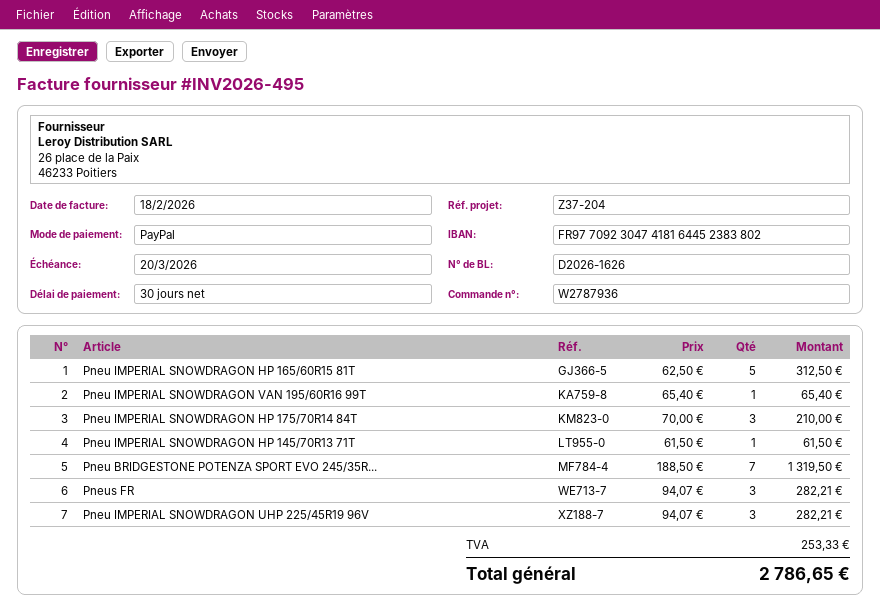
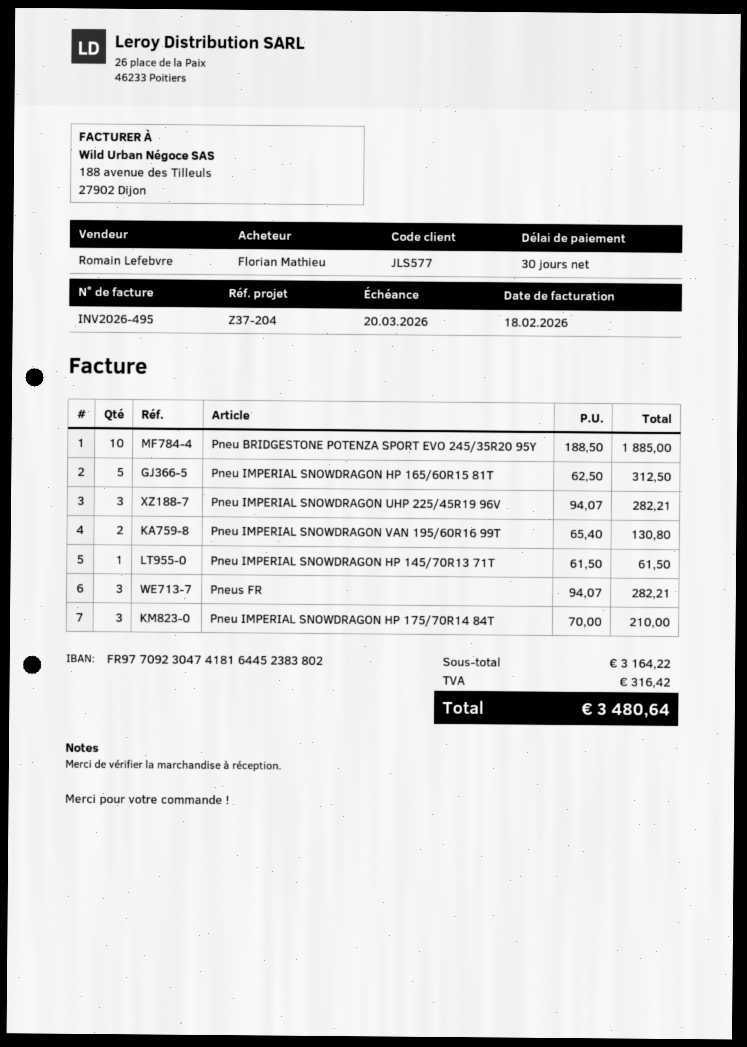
Pneu IMPERIAL SNOWDRAGON VAN 195/60R16 99T: 1 x 65.40 = 65.40 -> 2 x 65.40 = 130.80
Pneu BRIDGESTONE POTENZA SPORT EVO 245/35R...: 7 x 188.50 = 1319.50 -> 10 x 188.50 = 1885.00
tax: 253.33 -> 316.42
total: 2786.65 -> 3480.64

